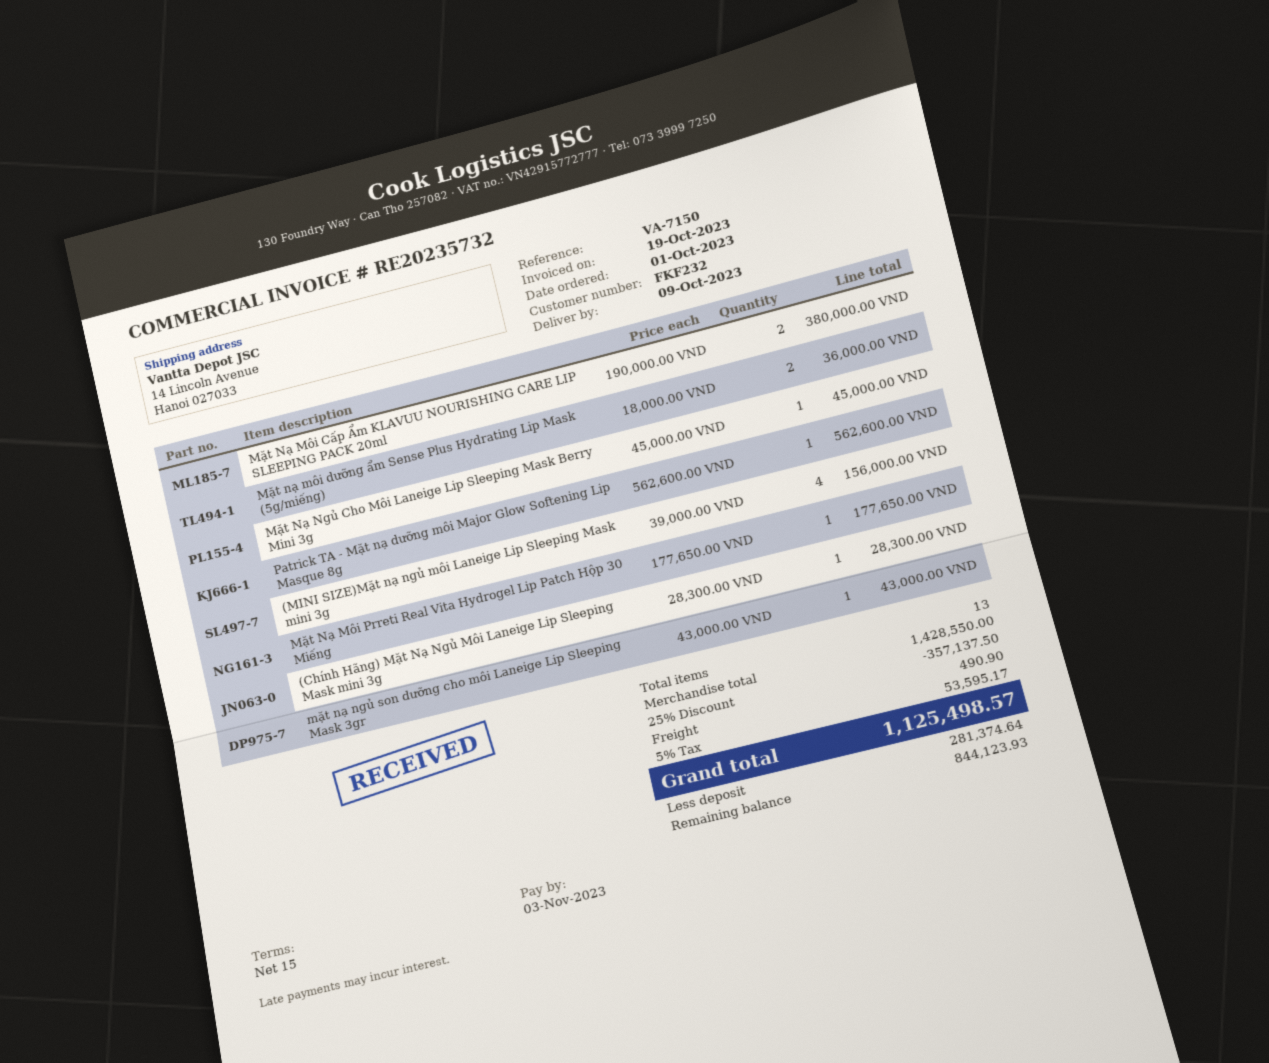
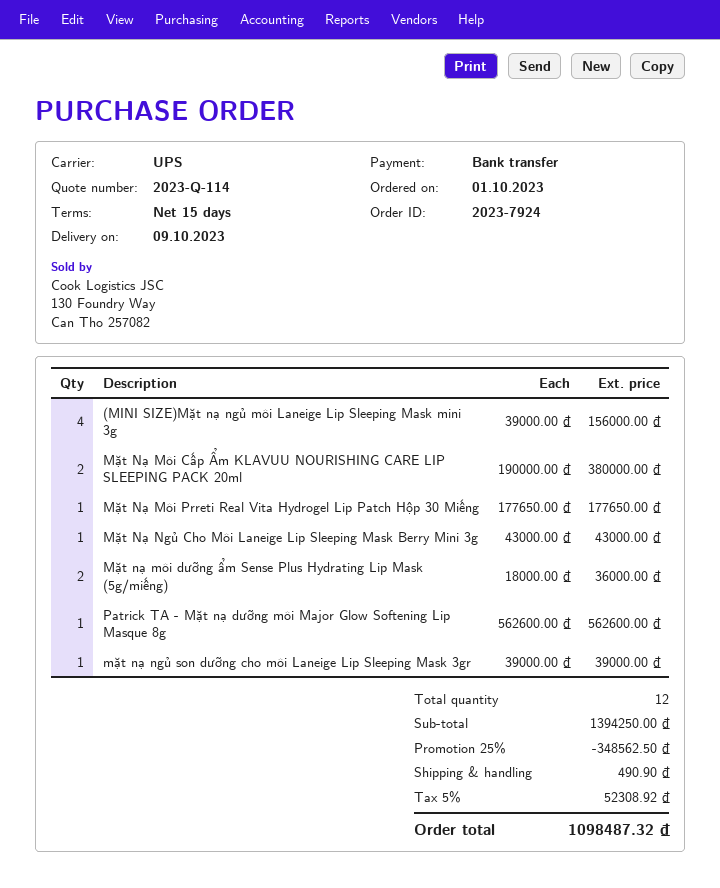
Mặt Nạ Ngủ Cho Môi Laneige Lip Sleeping Mask Berry Mini 3g: 1 x 45000.00 = 45000.00 -> 1 x 43000.00 = 43000.00
(Chính Hãng) Mặt Nạ Ngủ Môi Laneige Lip Sleeping Mask mini 3g: 1 x 28300.00 = 28300.00 -> none
mặt nạ ngủ son dưỡng cho môi Laneige Lip Sleeping Mask 3gr: 1 x 43000.00 = 43000.00 -> 1 x 39000.00 = 39000.00
total quantity: 13 -> 12
subtotal: 1428550.00 -> 1394250.00
discount: 25% = 357137.50 -> 25% = 348562.50
tax: 5% = 53595.17 -> 5% = 52308.92
total: 1125498.57 -> 1098487.32

